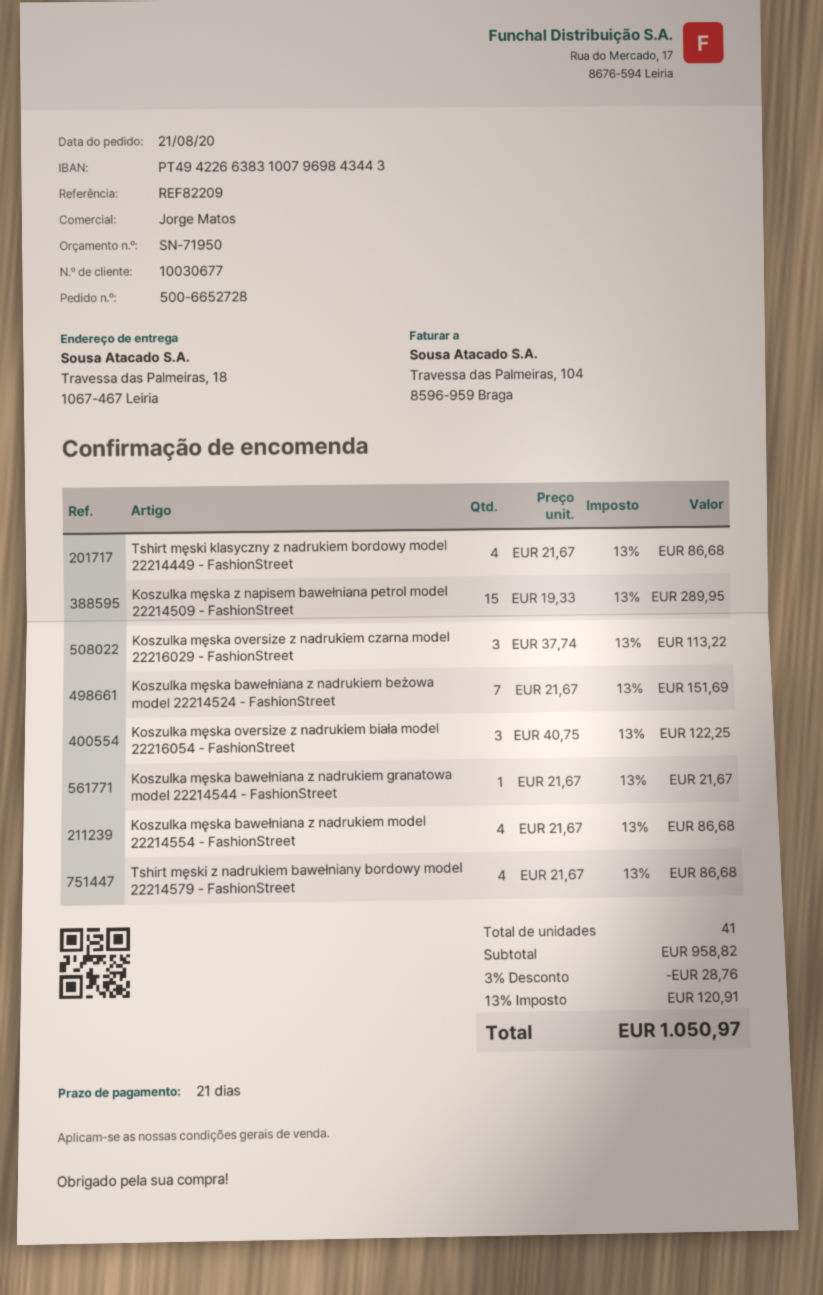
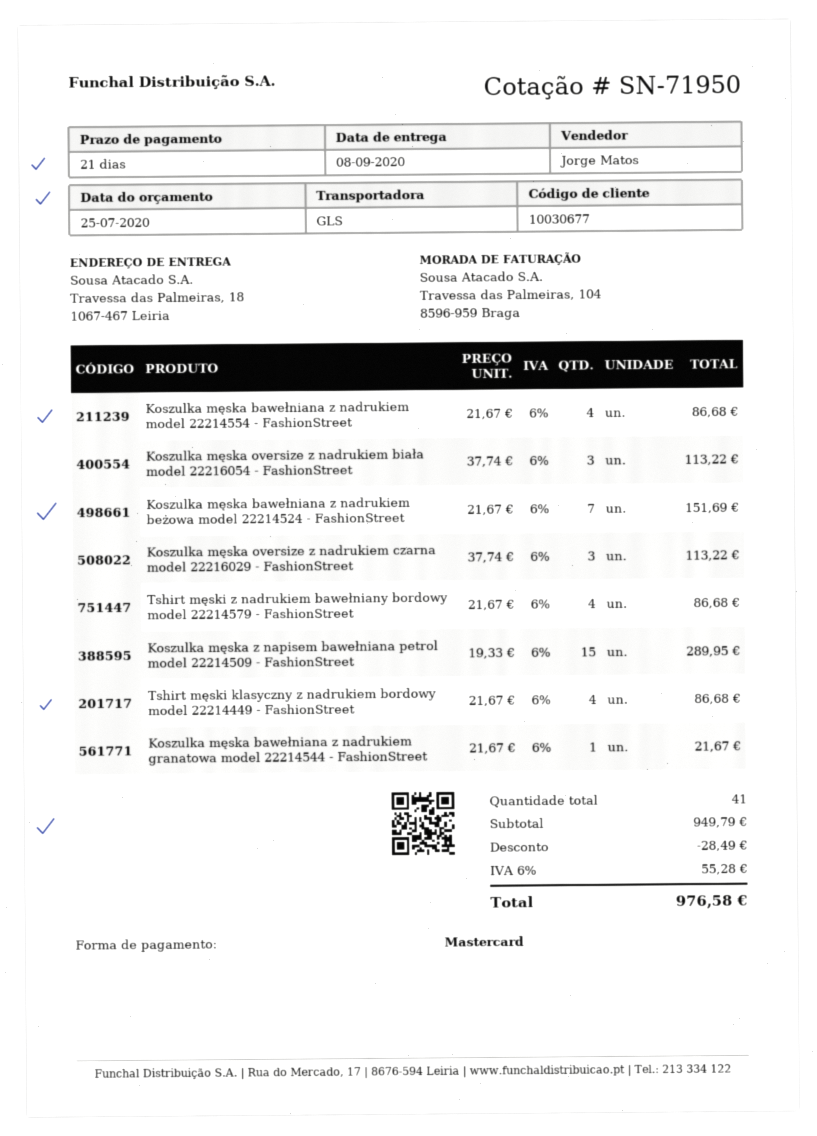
Koszulka męska oversize z nadrukiem biała model 22216054 - FashionStreet: 3 x 40.75 = 122.25 -> 3 x 37.74 = 113.22
subtotal: 958.82 -> 949.79
discount: 28.76 -> 28.49
tax: 13% = 120.91 -> 6% = 55.28
total: 1050.97 -> 976.58

